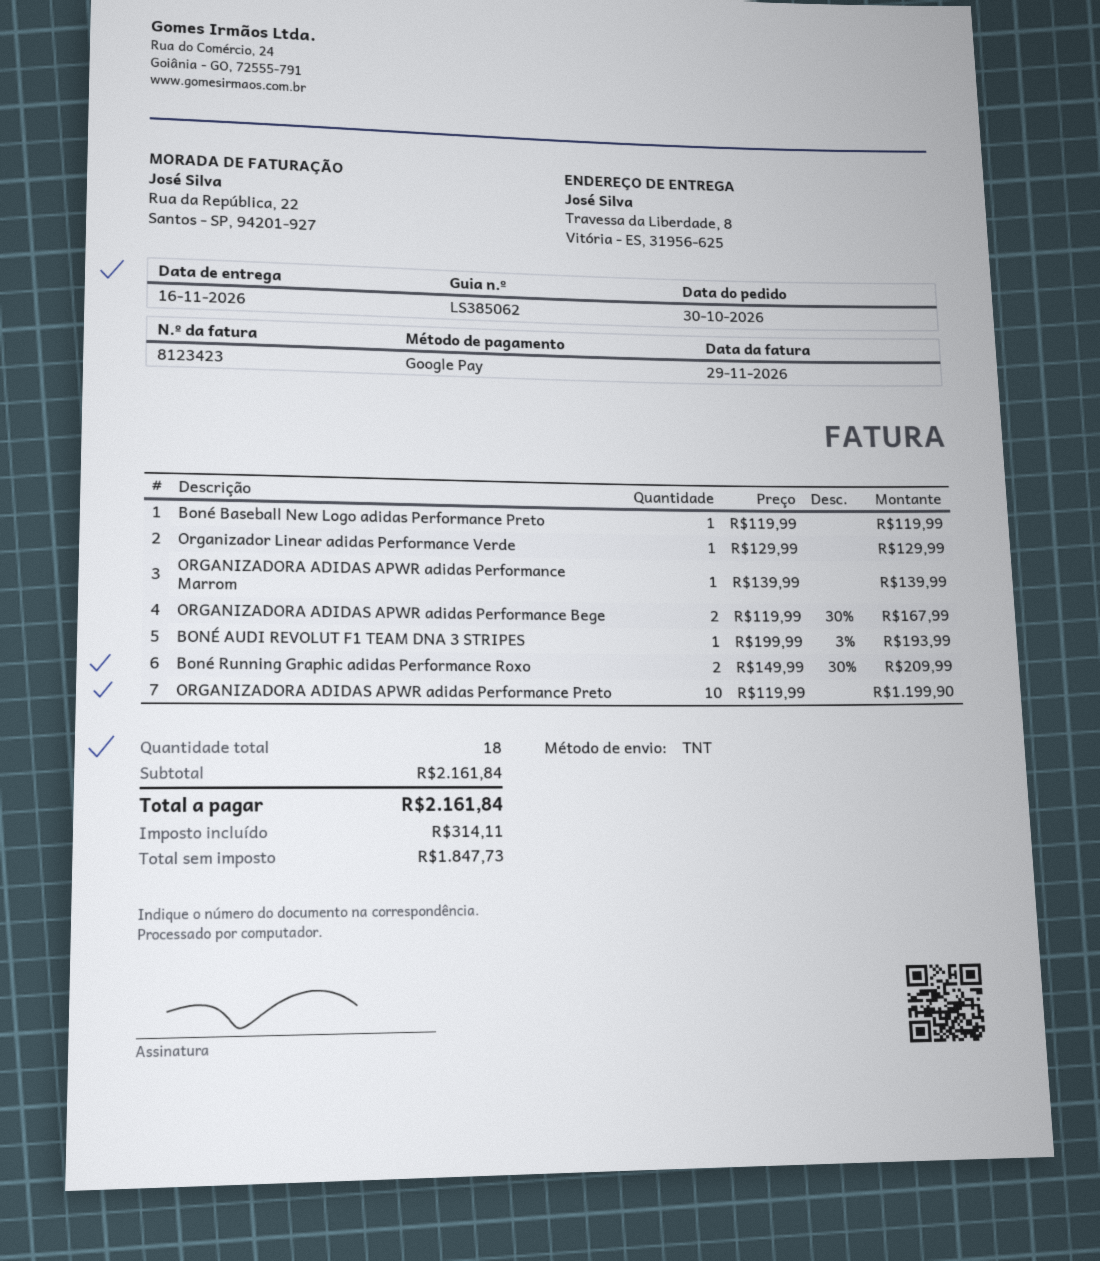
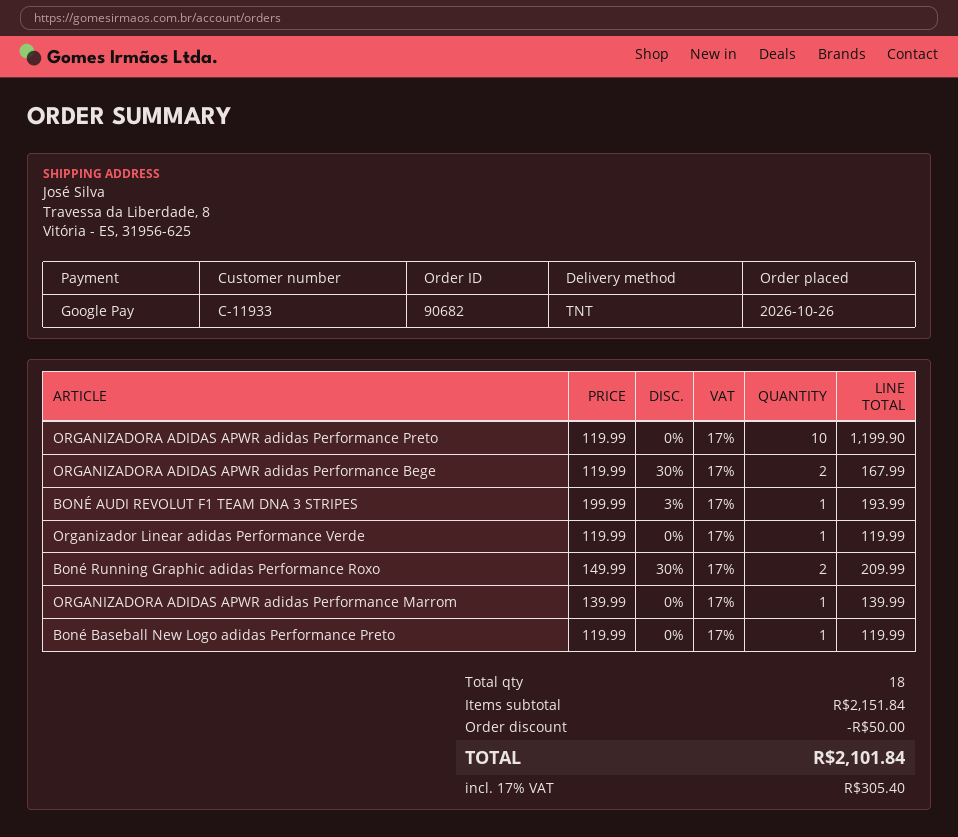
order date: 2026-10-30 -> 2026-10-26
Organizador Linear adidas Performance Verde: 1 x 129.99 = 129.99 -> 1 x 119.99 = 119.99
subtotal: 2161.84 -> 2151.84
discount: none -> 50.00
tax: 314.11 -> 305.40
total: 2161.84 -> 2101.84

